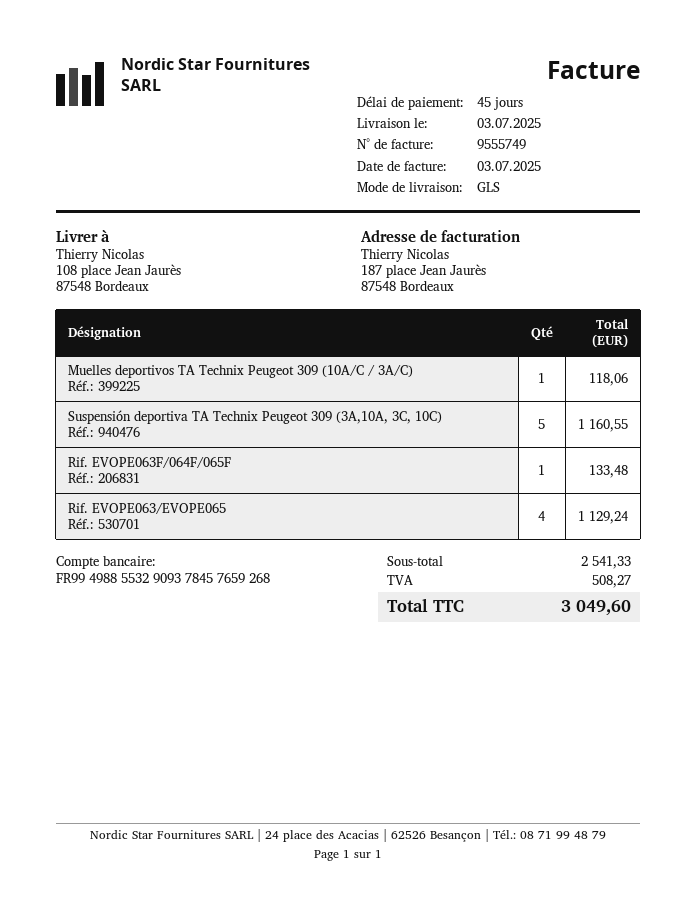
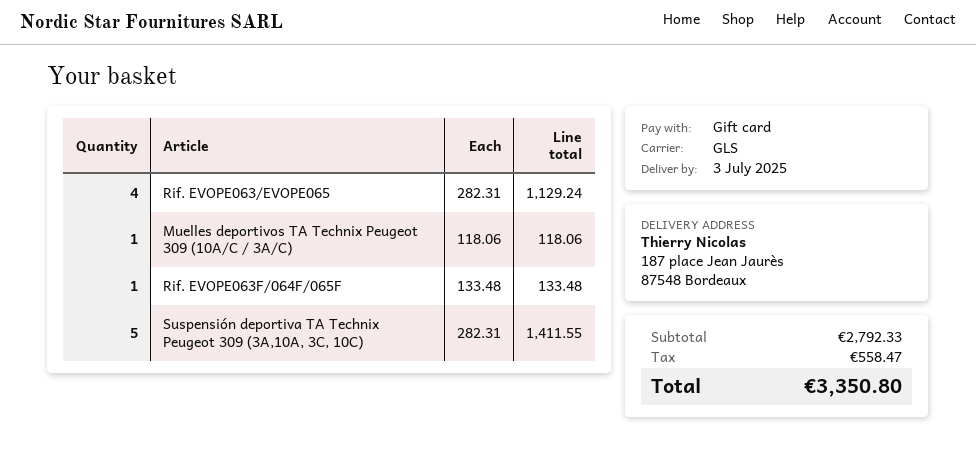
ship to: 108 place Jean Jaurès, 87548 Bordeaux -> 187 place Jean Jaurès, 87548 Bordeaux
Suspensión deportiva TA Technix Peugeot 309 (3A,10A, 3C, 10C): 5 for 1160.55 -> 5 for 1411.55
subtotal: 2541.33 -> 2792.33
tax: 508.27 -> 558.47
total: 3049.60 -> 3350.80

